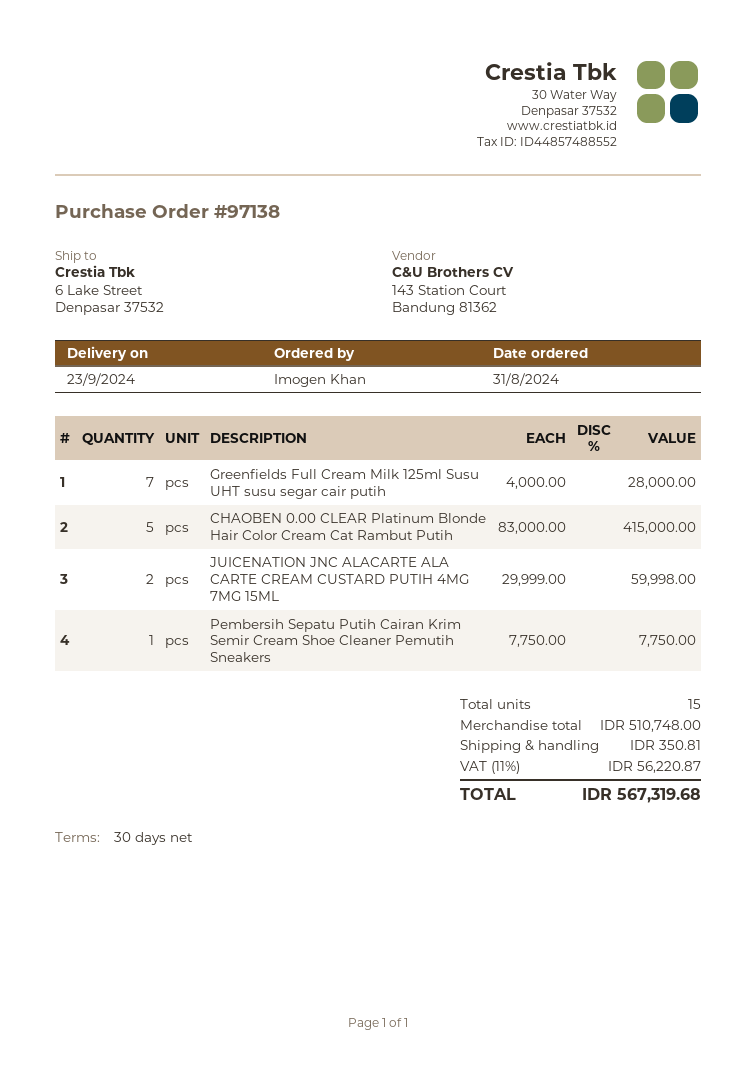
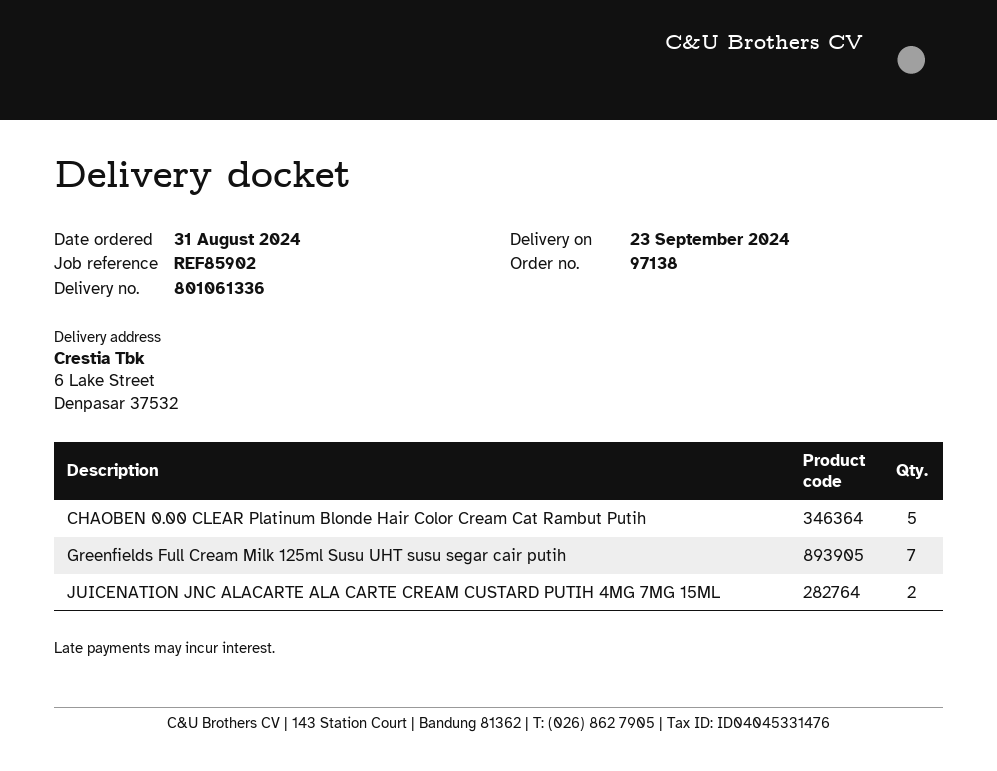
Pembersih Sepatu Putih Cairan Krim Semir Cream Shoe Cleaner Pemutih Sneakers: 1 -> none

